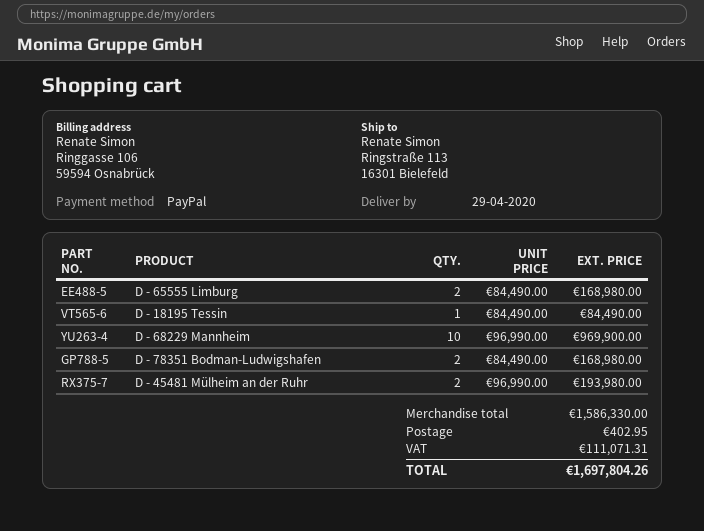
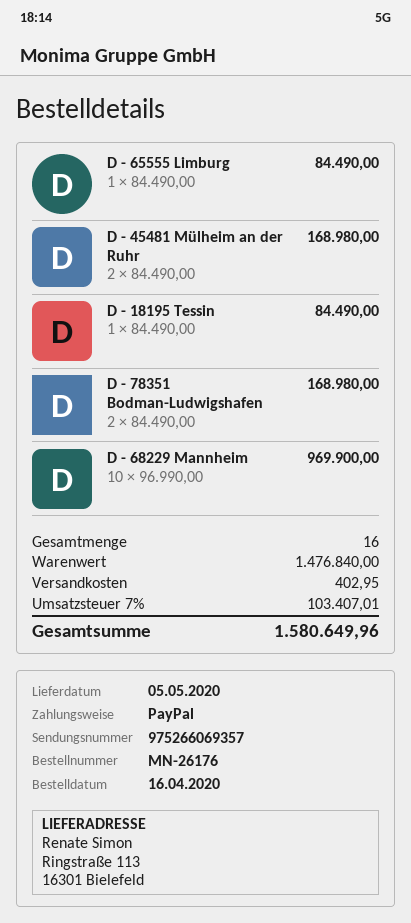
delivery date: 2020-04-29 -> 2020-05-05
D - 65555 Limburg: 2 x 84490.00 = 168980.00 -> 1 x 84490.00 = 84490.00
D - 45481 Mülheim an der Ruhr: 2 x 96990.00 = 193980.00 -> 2 x 84490.00 = 168980.00
subtotal: 1586330.00 -> 1476840.00
tax: 111071.31 -> 103407.01
total: 1697804.26 -> 1580649.96

